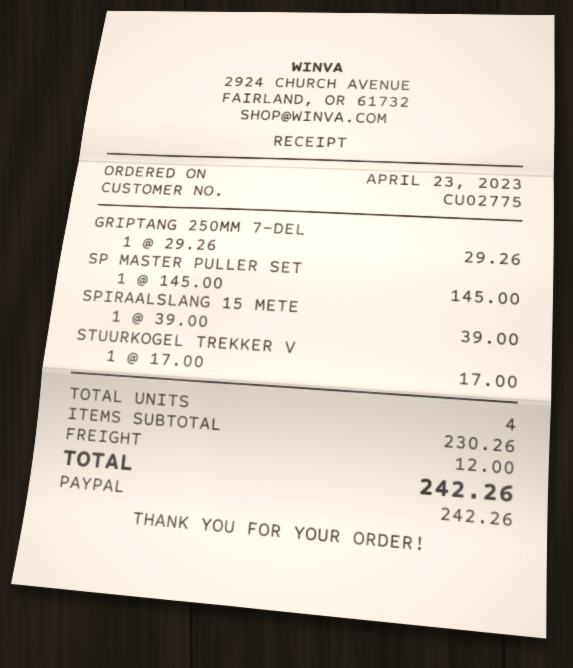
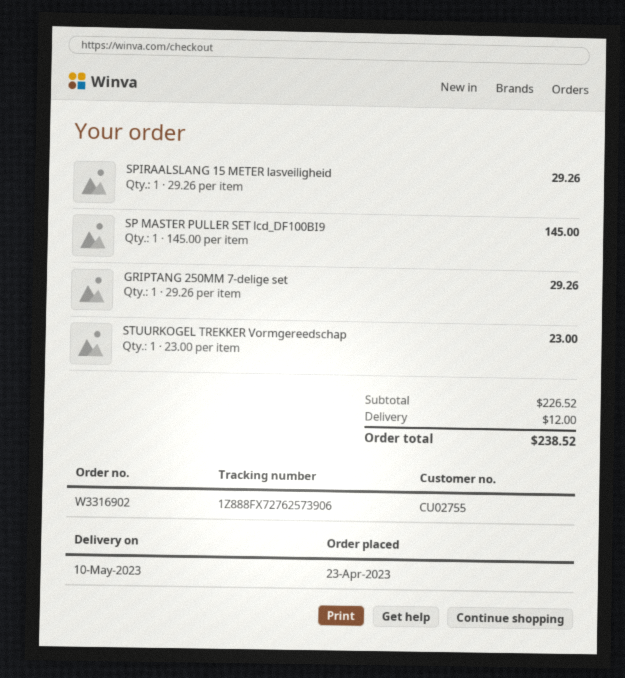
customer number: CU02775 -> CU02755
SPIRAALSLANG 15 METE: 1 x 39.00 = 39.00 -> 1 x 29.26 = 29.26
STUURKOGEL TREKKER V: 1 x 17.00 = 17.00 -> 1 x 23.00 = 23.00
subtotal: 230.26 -> 226.52
total: 242.26 -> 238.52

